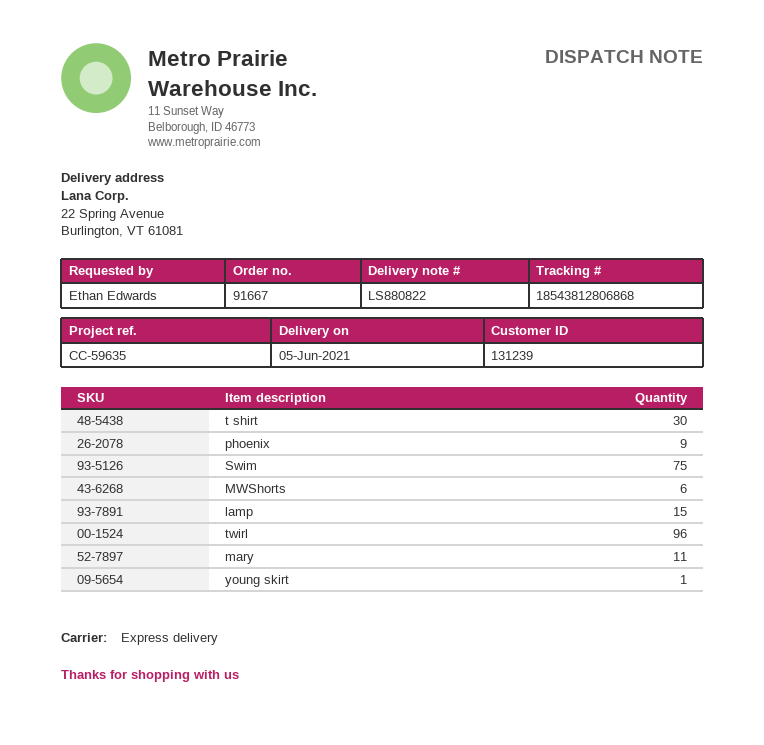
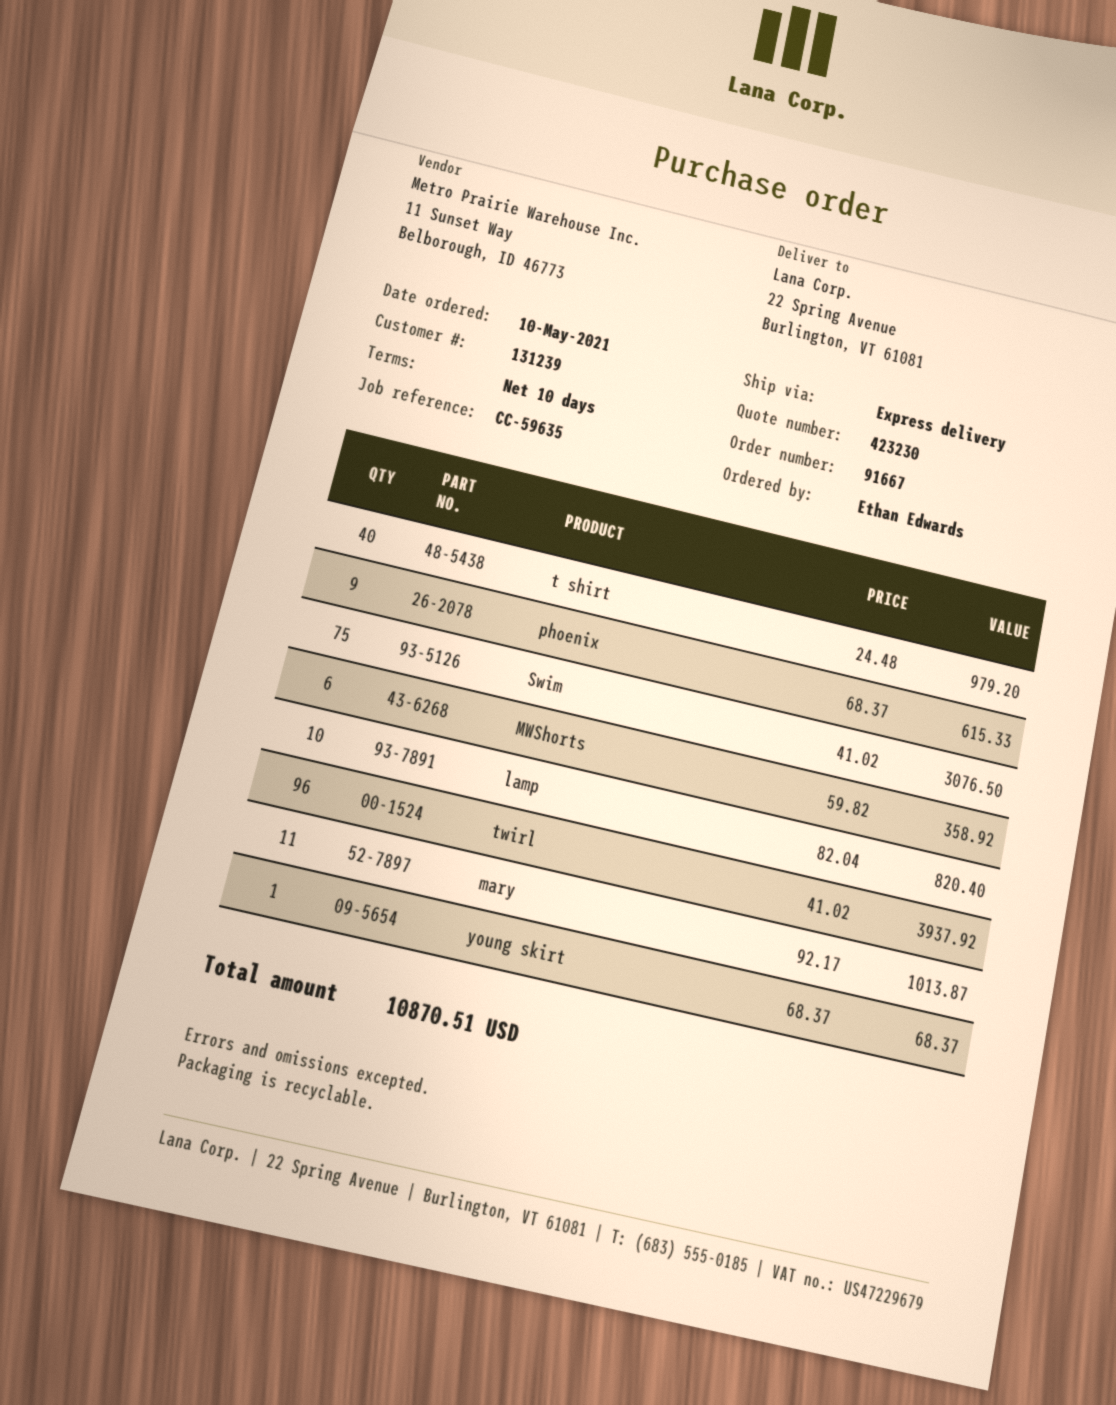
t shirt: 30 -> 40
lamp: 15 -> 10

